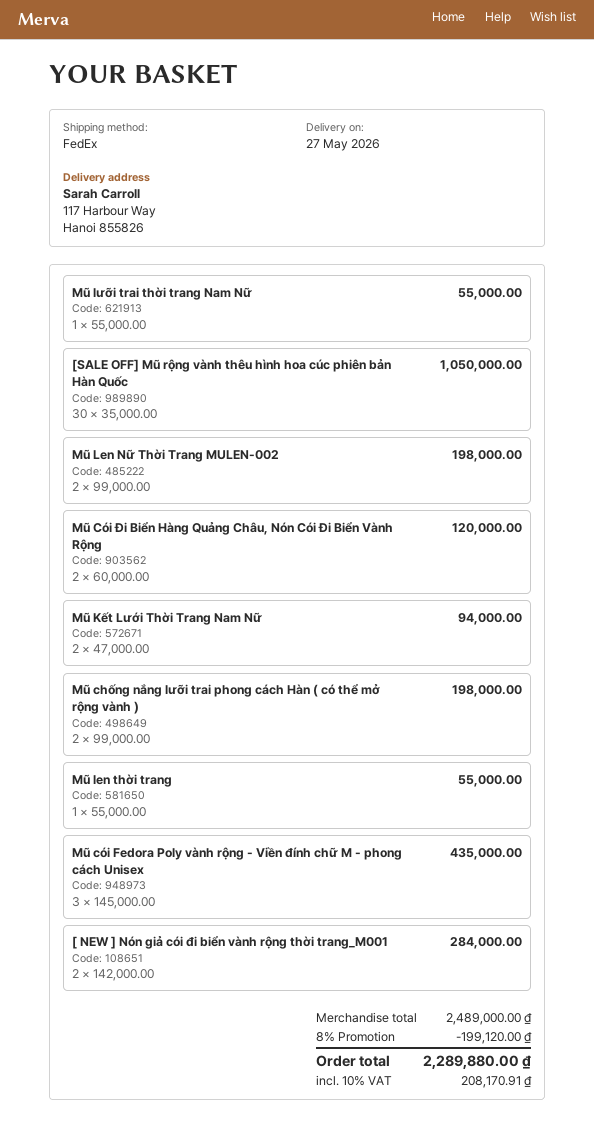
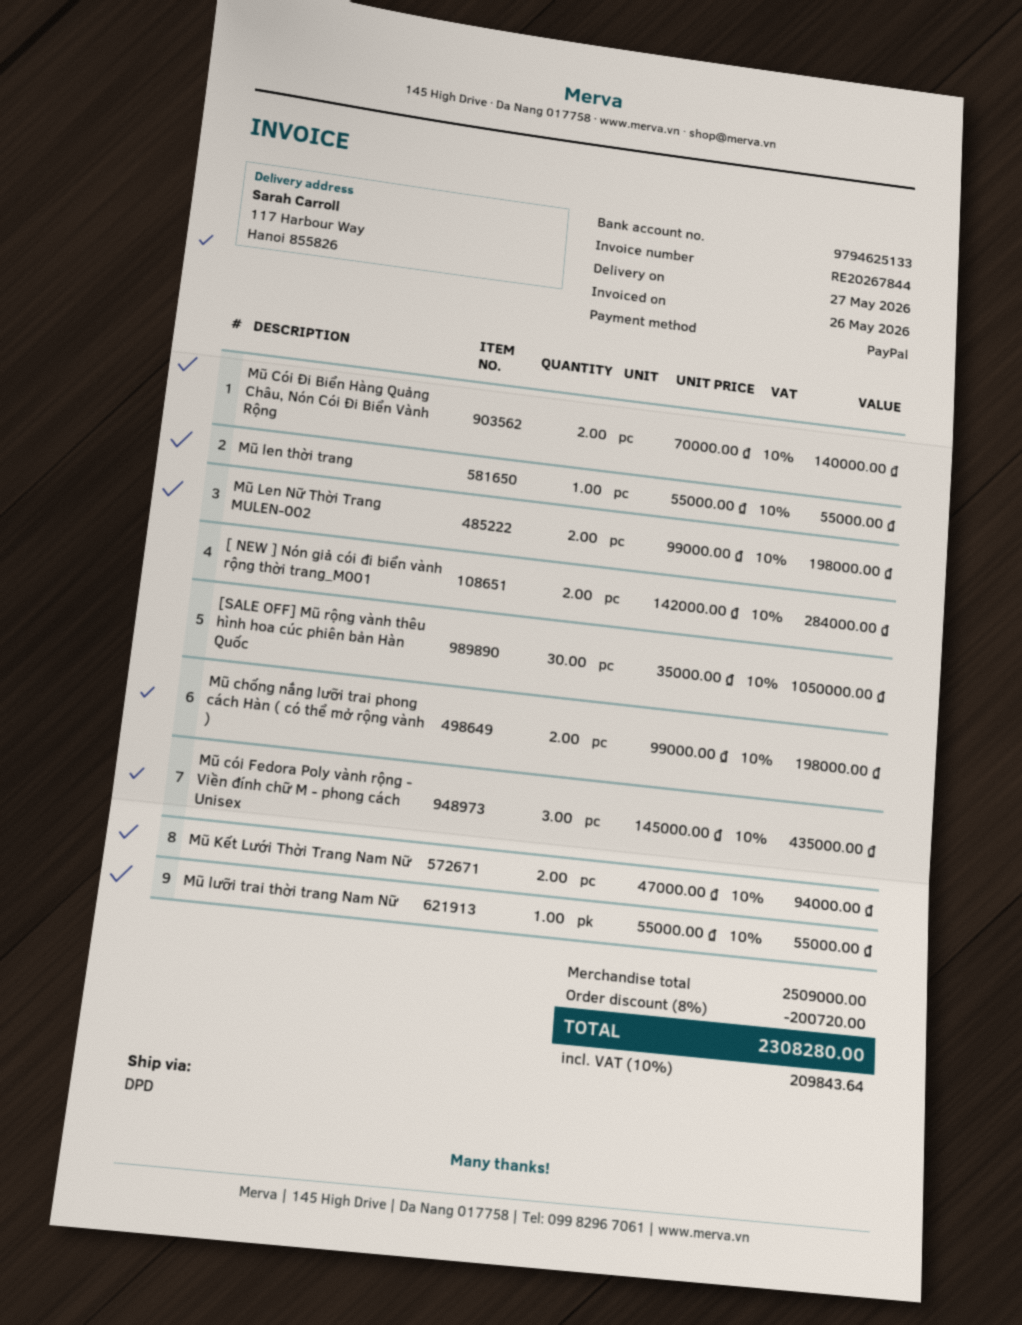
shipping method: FedEx -> DPD
Mũ Cói Đi Biển Hàng Quảng Châu, Nón Cói Đi Biển Vành Rộng: 2 x 60000.00 = 120000.00 -> 2 x 70000.00 = 140000.00
subtotal: 2489000.00 -> 2509000.00
discount: 8% = 199120.00 -> 8% = 200720.00
tax: 10% = 208170.91 -> 10% = 209843.64
total: 2289880.00 -> 2308280.00

